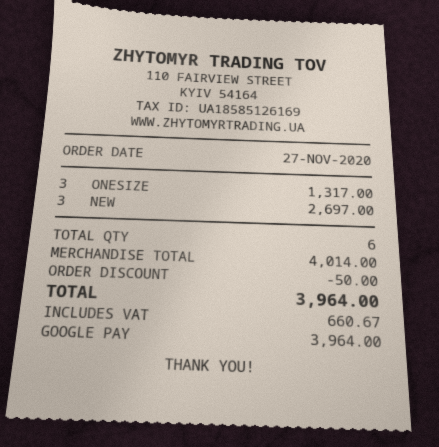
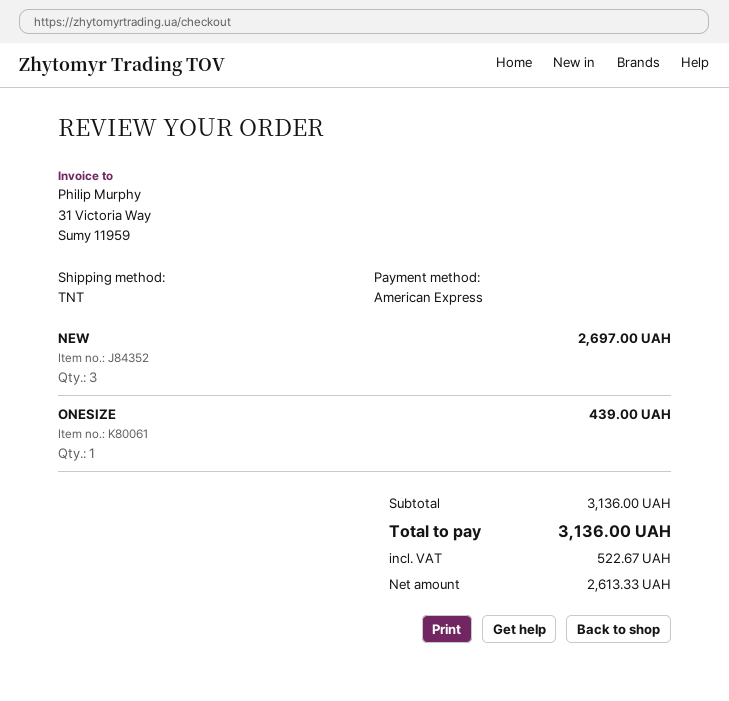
payment method: Google Pay -> American Express
ONESIZE: 3 for 1317.00 -> 1 for 439.00
subtotal: 4014.00 -> 3136.00
discount: 50.00 -> none
tax: 660.67 -> 522.67
total: 3964.00 -> 3136.00

